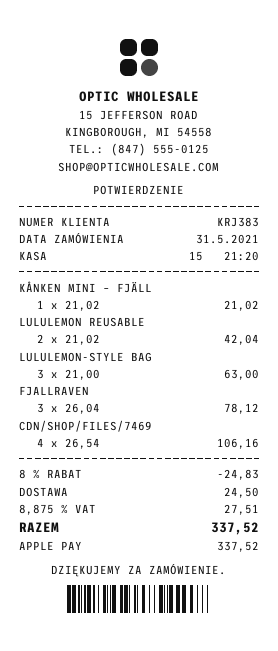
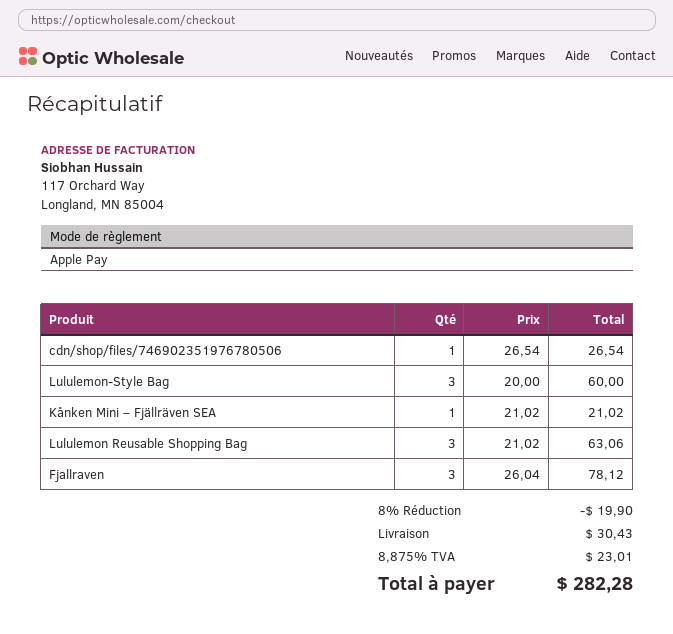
LULULEMON REUSABLE: 2 x 21.02 = 42.04 -> 3 x 21.02 = 63.06
LULULEMON-STYLE BAG: 3 x 21.00 = 63.00 -> 3 x 20.00 = 60.00
CDN/SHOP/FILES/7469: 4 x 26.54 = 106.16 -> 1 x 26.54 = 26.54
discount: 8% = 24.83 -> 8% = 19.90
shipping: 24.50 -> 30.43
tax: 8.875% = 27.51 -> 8.875% = 23.01
total: 337.52 -> 282.28

